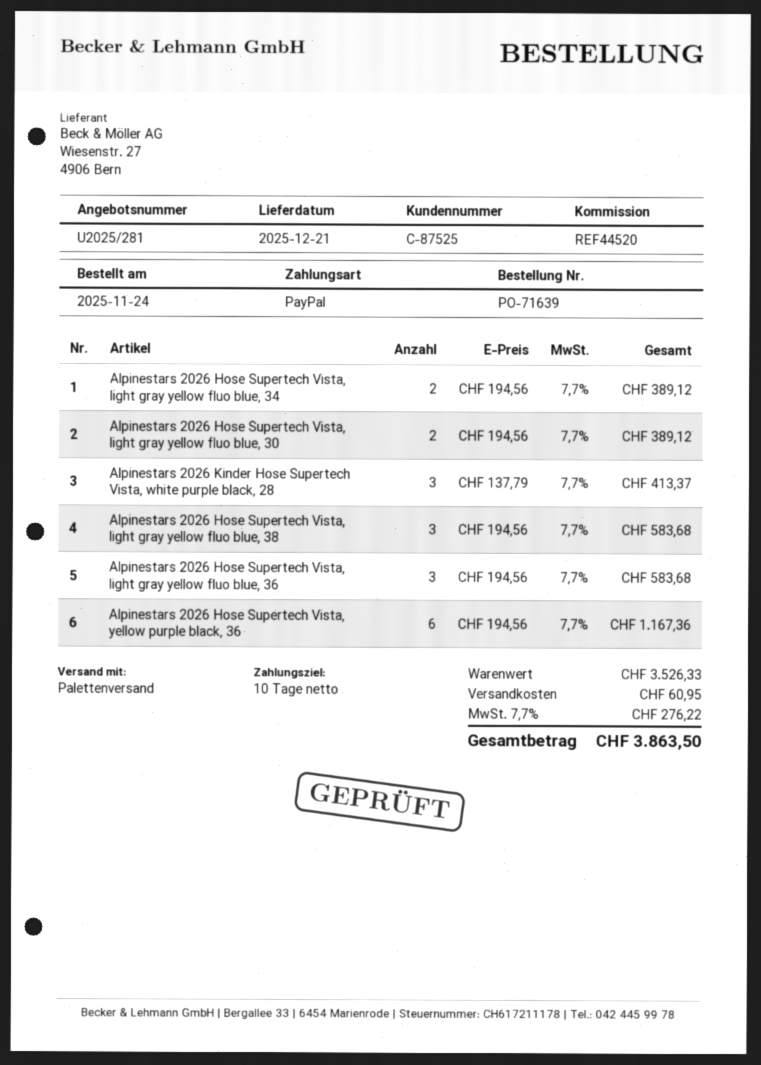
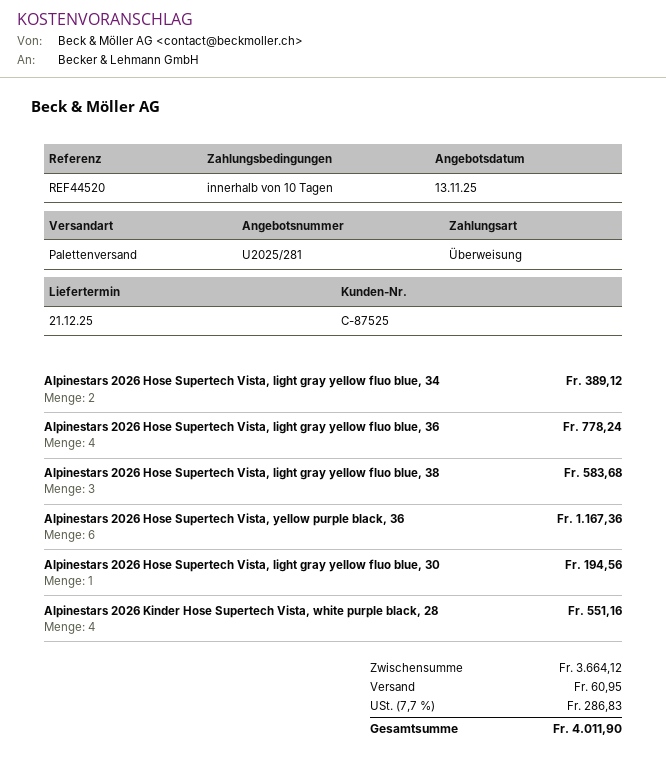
payment method: PayPal -> bank transfer
Alpinestars 2026 Hose Supertech Vista, light gray yellow fluo blue, 30: 2 for 389.12 -> 1 for 194.56
Alpinestars 2026 Kinder Hose Supertech Vista, white purple black, 28: 3 for 413.37 -> 4 for 551.16
Alpinestars 2026 Hose Supertech Vista, light gray yellow fluo blue, 36: 3 for 583.68 -> 4 for 778.24
subtotal: 3526.33 -> 3664.12
tax: 7.7% = 276.22 -> 7.7% = 286.83
total: 3863.50 -> 4011.90

